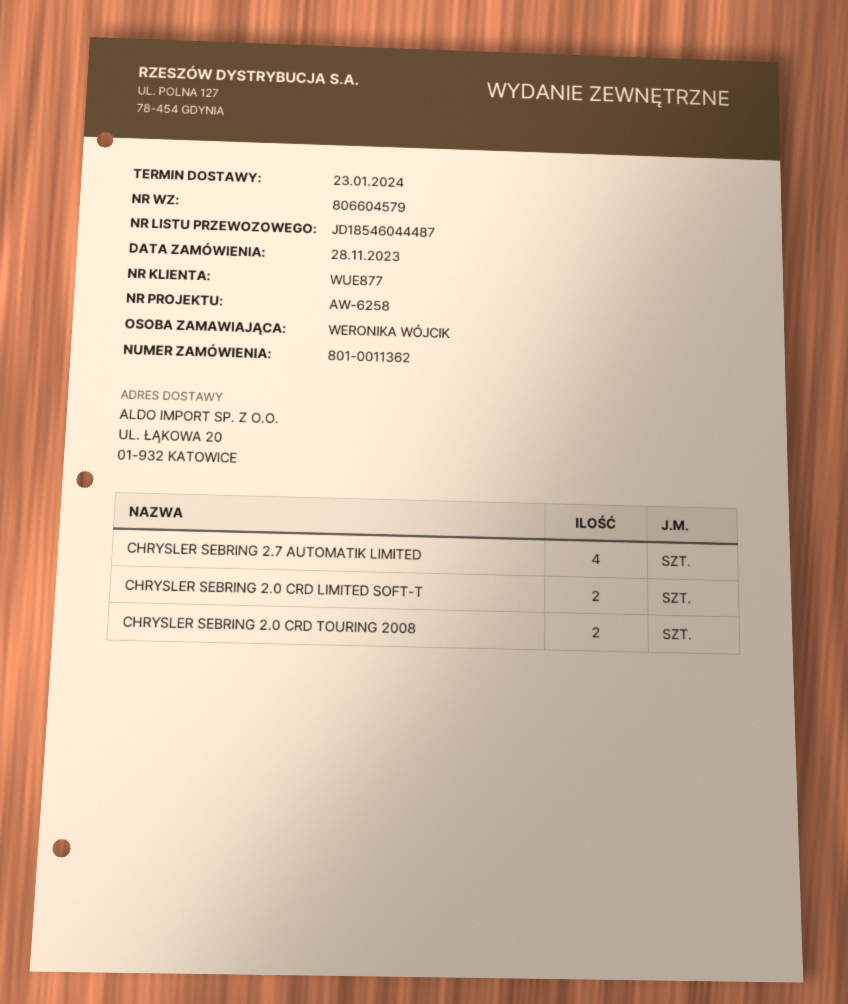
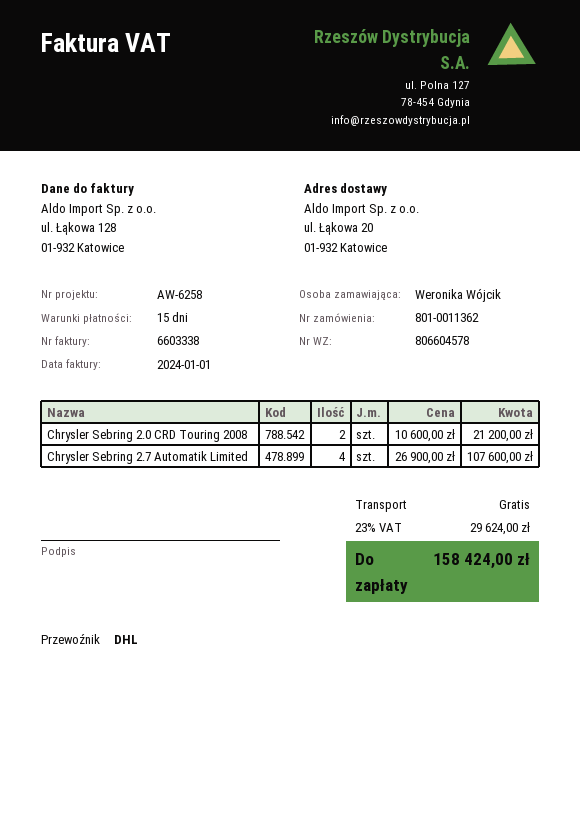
delivery note number: 806604579 -> 806604578
CHRYSLER SEBRING 2.0 CRD LIMITED SOFT-T: 2 -> none

